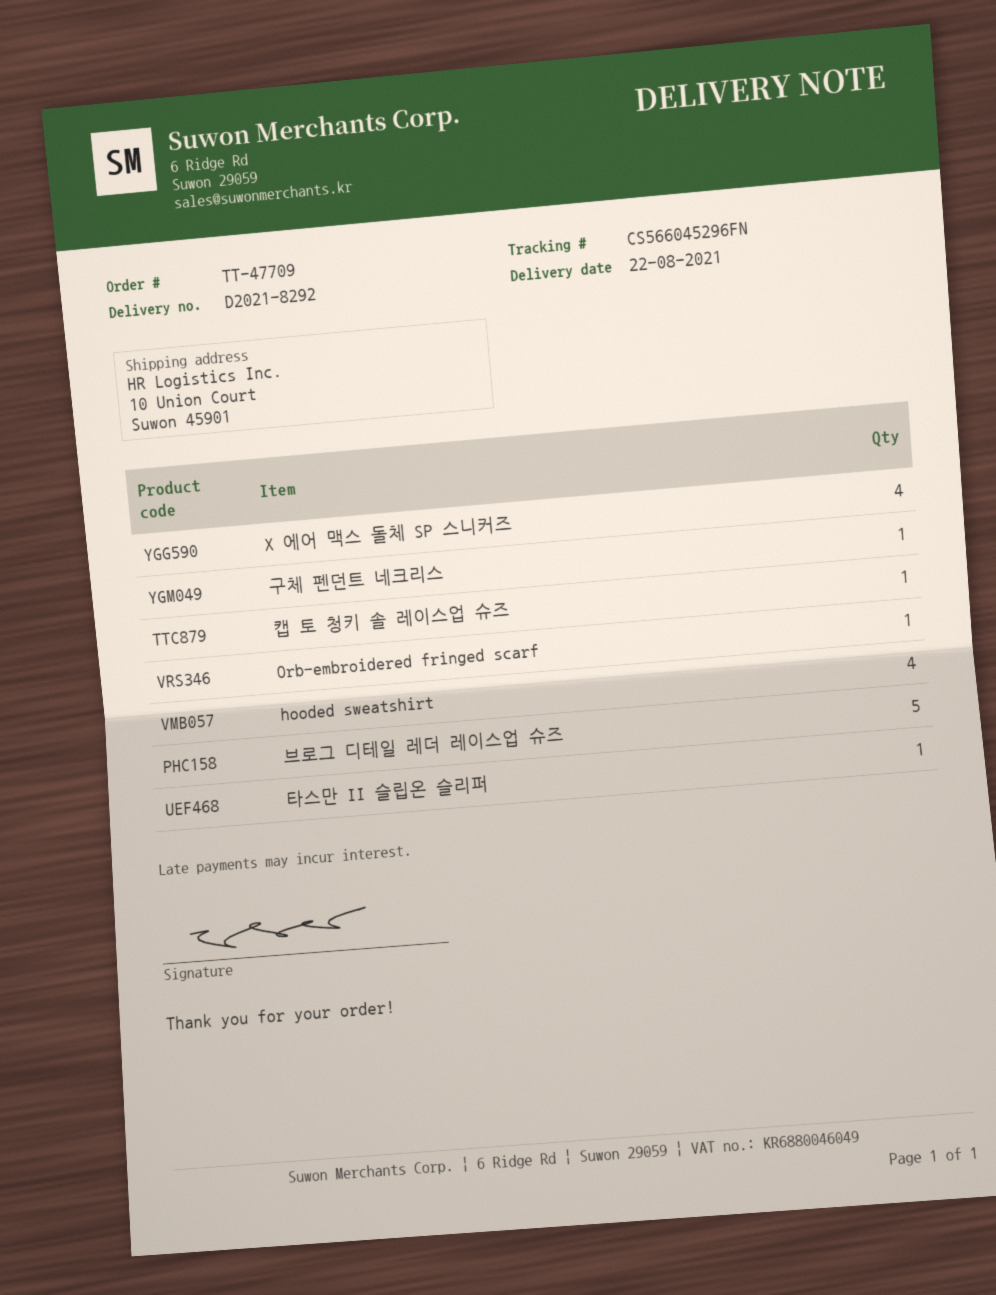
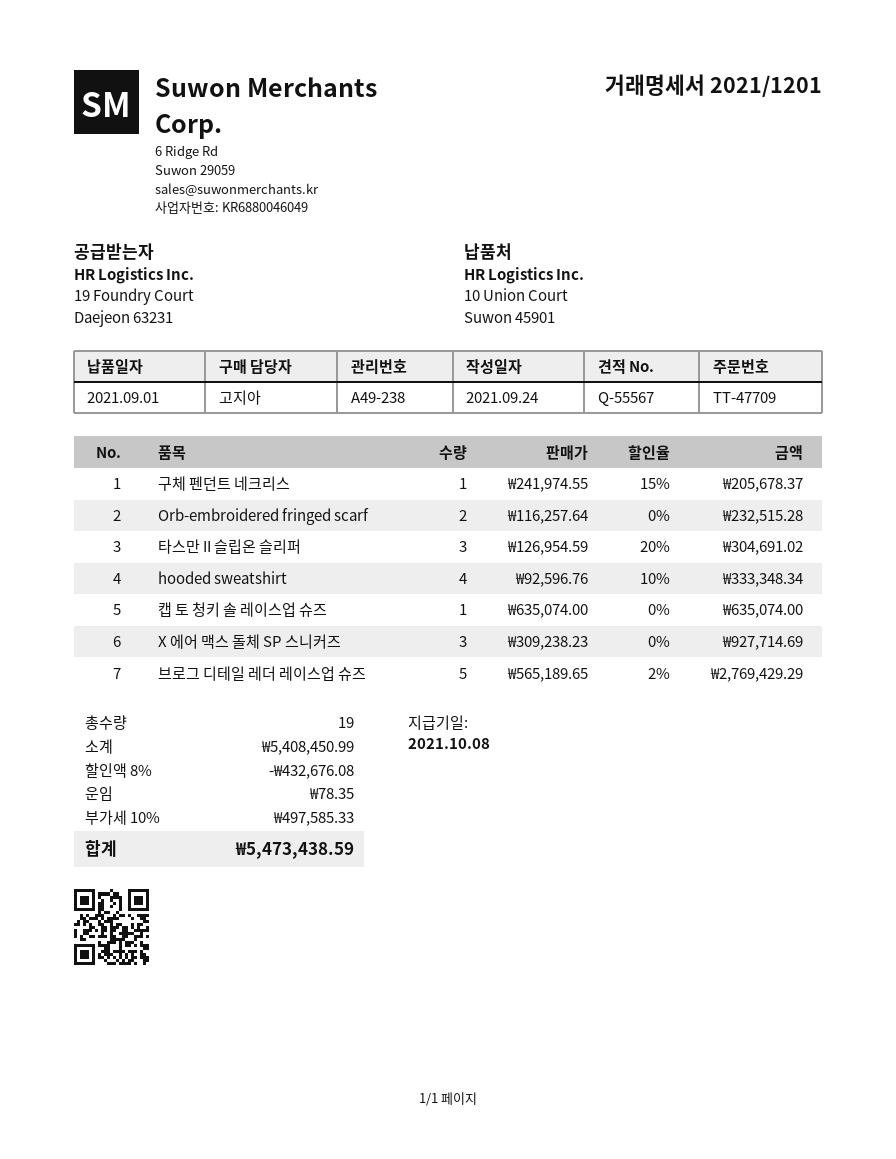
delivery date: 2021-08-22 -> 2021-09-01
X 에어 맥스 돌체 SP 스니커즈: 4 -> 3
Orb-embroidered fringed scarf: 1 -> 2
타스만 II 슬립온 슬리퍼: 1 -> 3

